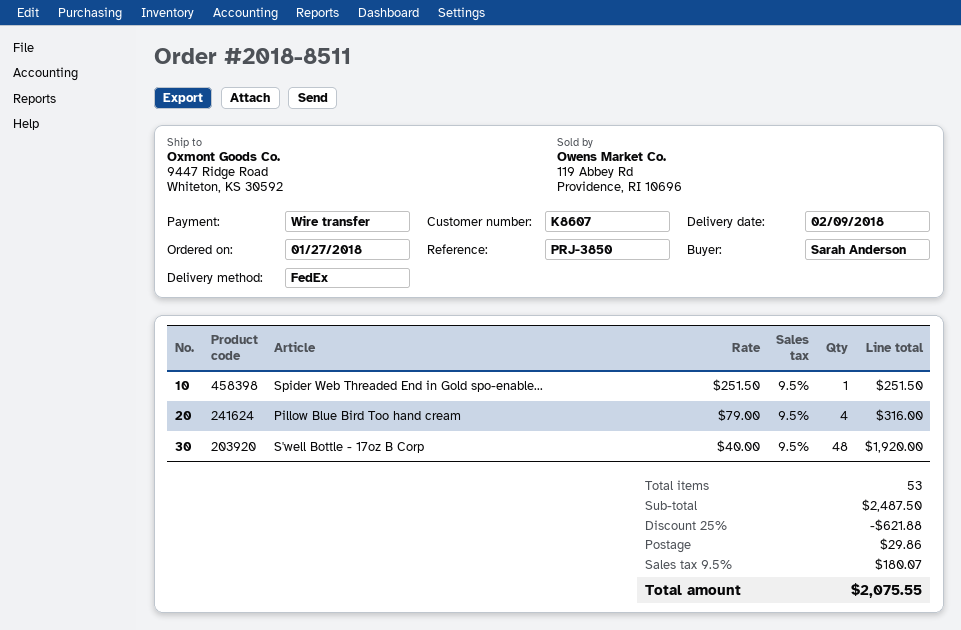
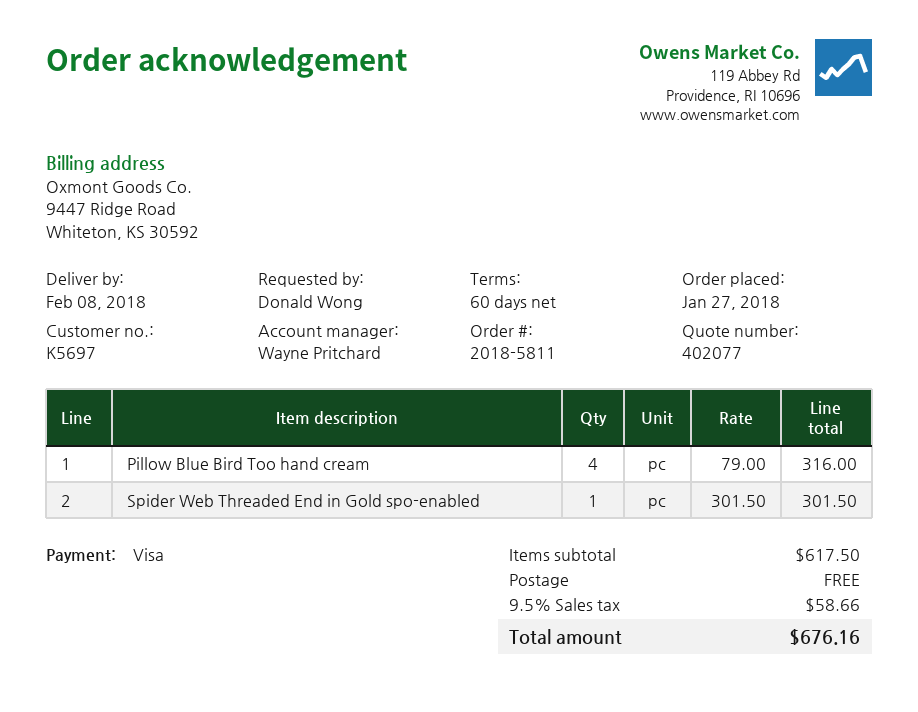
order number: 2018-8511 -> 2018-5811
delivery date: 2018-02-09 -> 2018-02-08
customer number: K8607 -> K5697
ordered by: Sarah Anderson -> Donald Wong
payment method: bank transfer -> Visa
Spider Web Threaded End in Gold spo-enable...: 1 x 251.50 = 251.50 -> 1 x 301.50 = 301.50
S'well Bottle - 17oz B Corp: 48 x 40.00 = 1920.00 -> none
subtotal: 2487.50 -> 617.50
discount: 25% = 621.88 -> none
shipping: 29.86 -> 0.00
tax: 9.5% = 180.07 -> 9.5% = 58.66
total: 2075.55 -> 676.16

